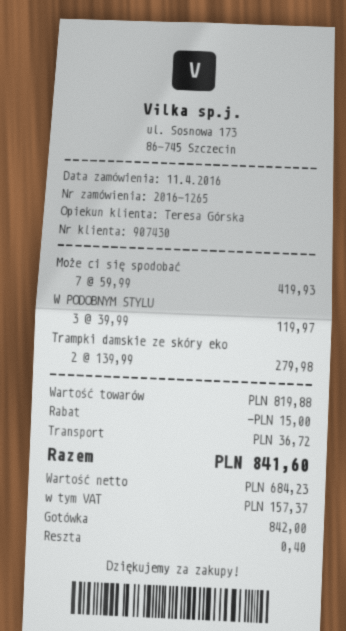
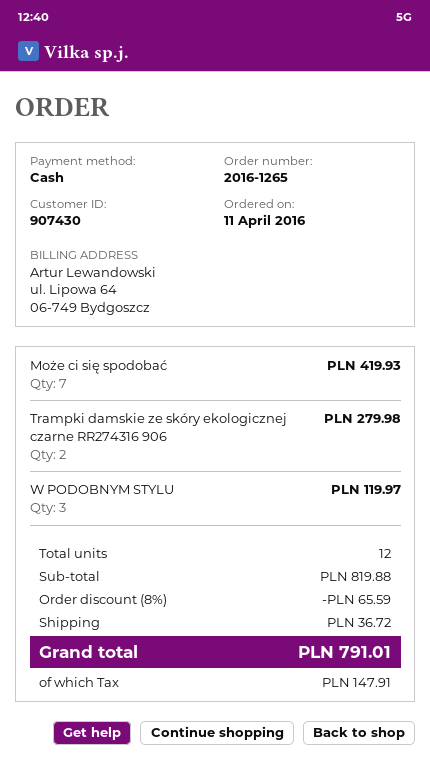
discount: 15.00 -> 65.59
tax: 157.37 -> 147.91
total: 841.60 -> 791.01

